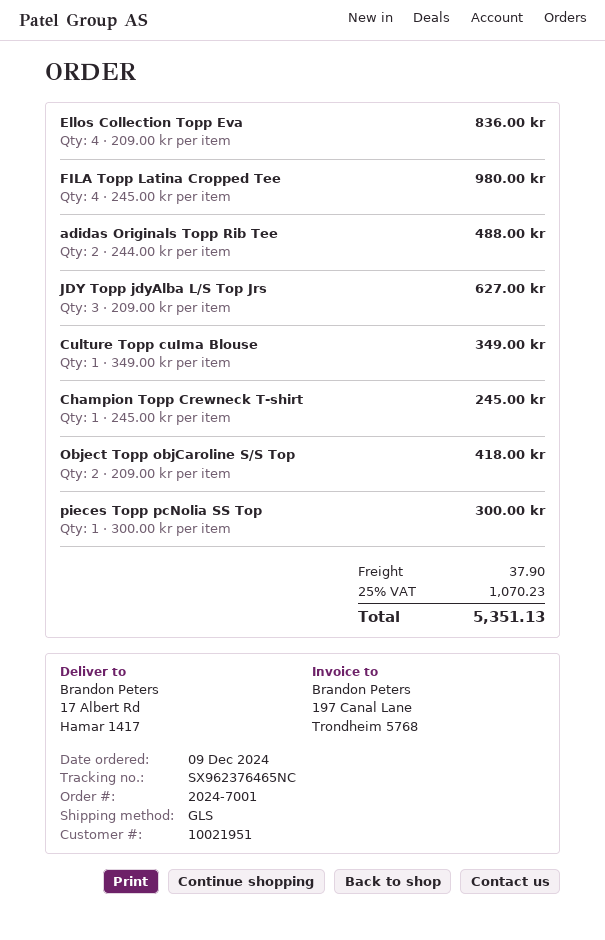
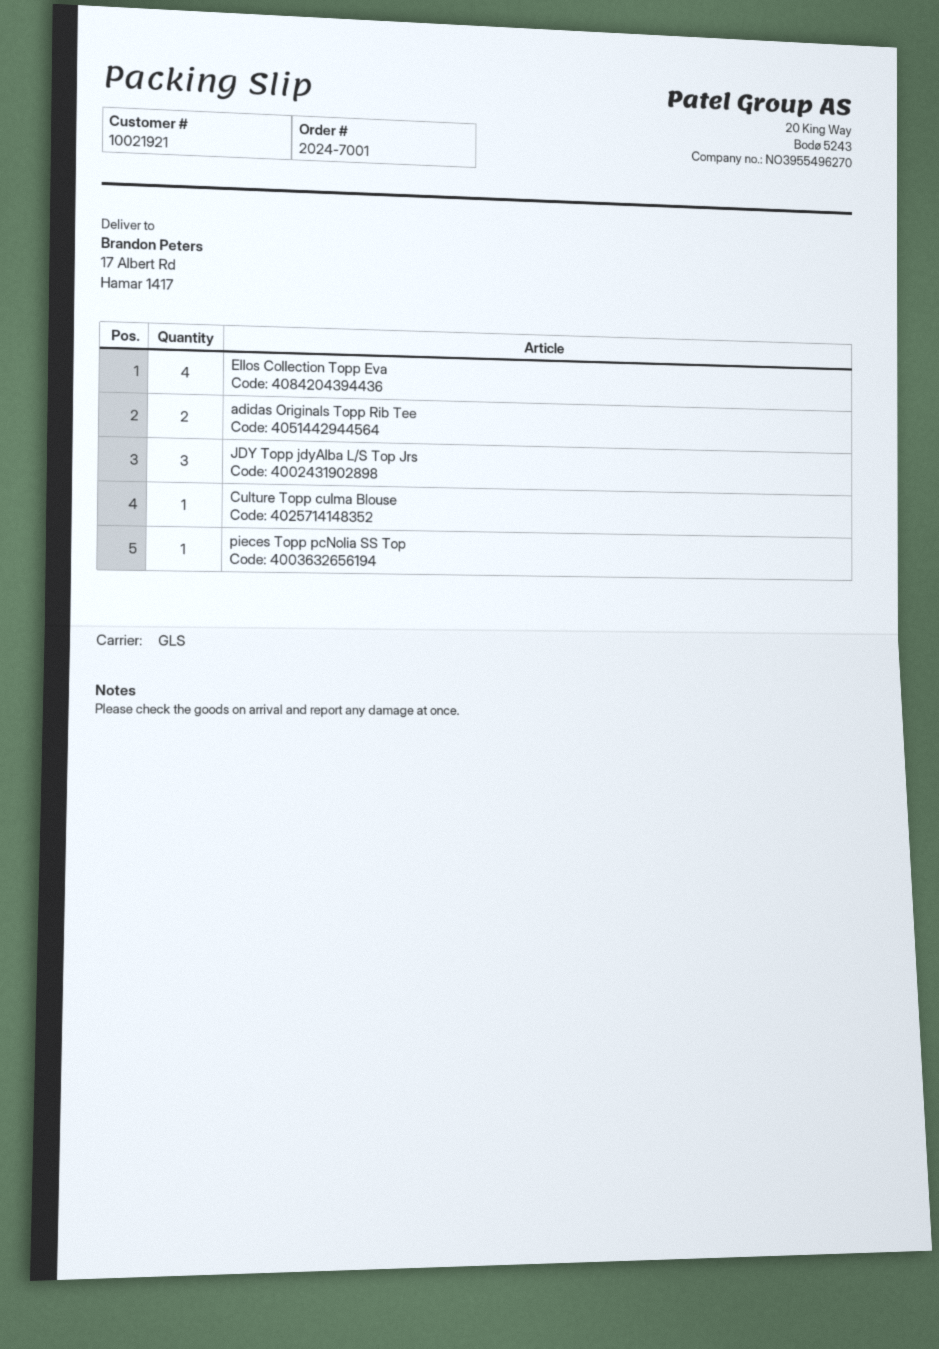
customer number: 10021951 -> 10021921
FILA Topp Latina Cropped Tee: 4 -> none
Champion Topp Crewneck T-shirt: 1 -> none
Object Topp objCaroline S/S Top: 2 -> none

